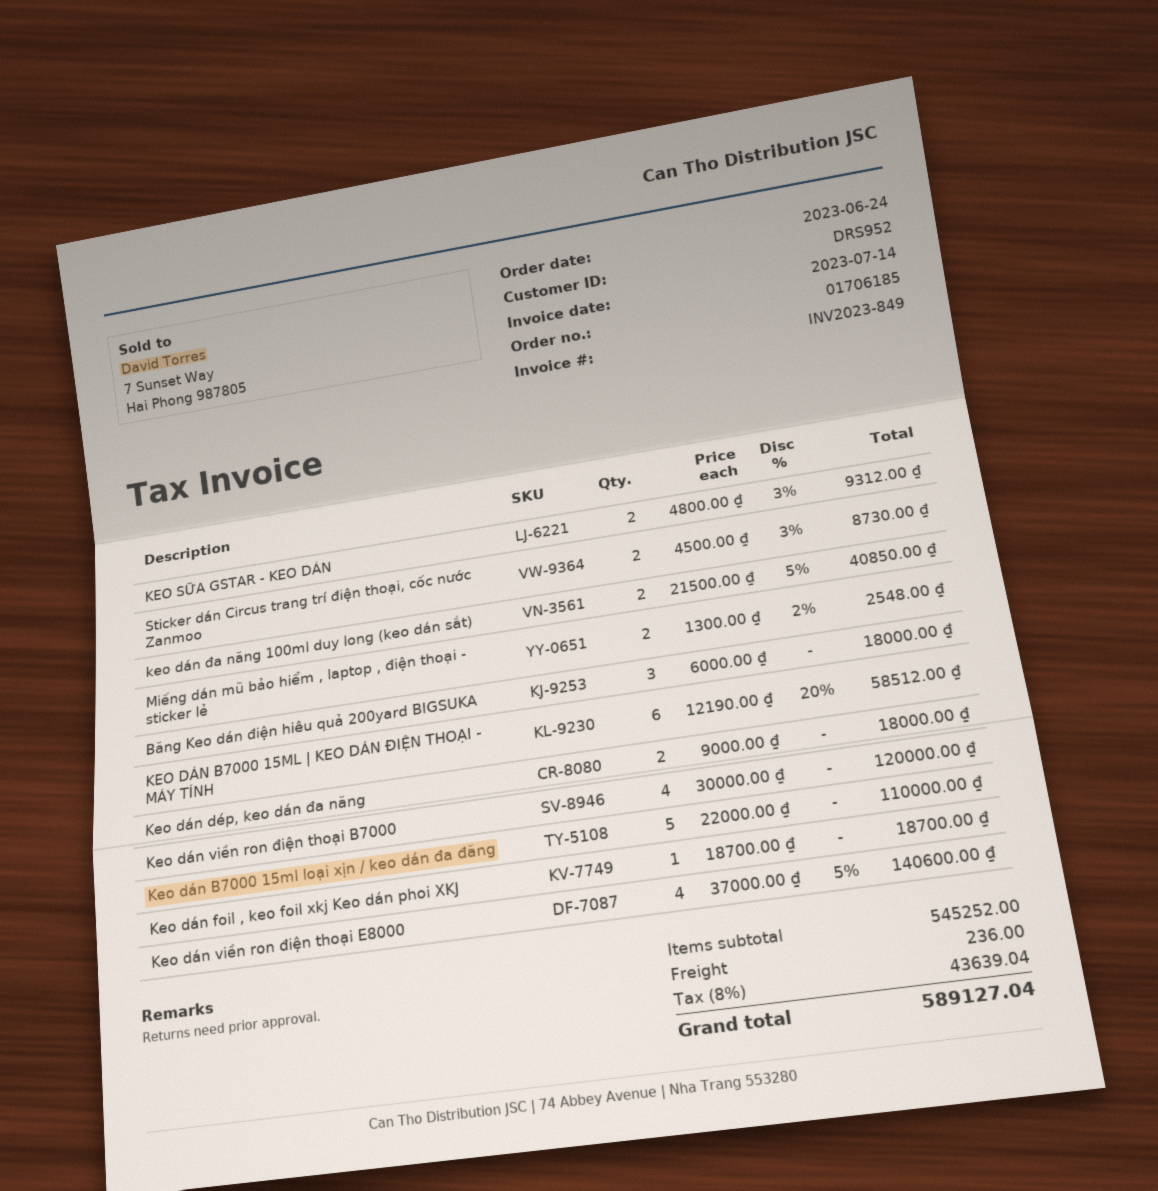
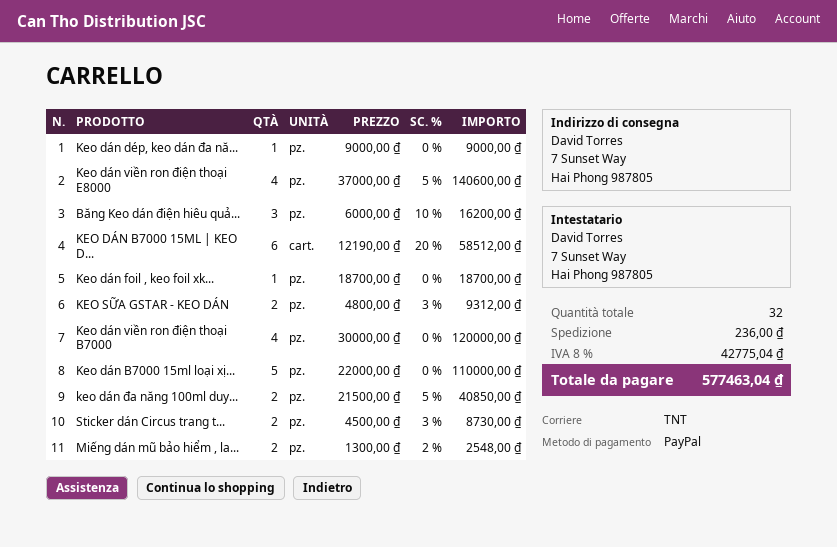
Băng Keo dán điện hiêu quả 200yard BIGSUKA: 3 x 6000.00 = 18000.00 -> 3 x 6000.00 - 10% = 16200.00
Keo dán dép, keo dán đa năng: 2 x 9000.00 = 18000.00 -> 1 x 9000.00 = 9000.00
tax: 8% = 43639.04 -> 8% = 42775.04
total: 589127.04 -> 577463.04

